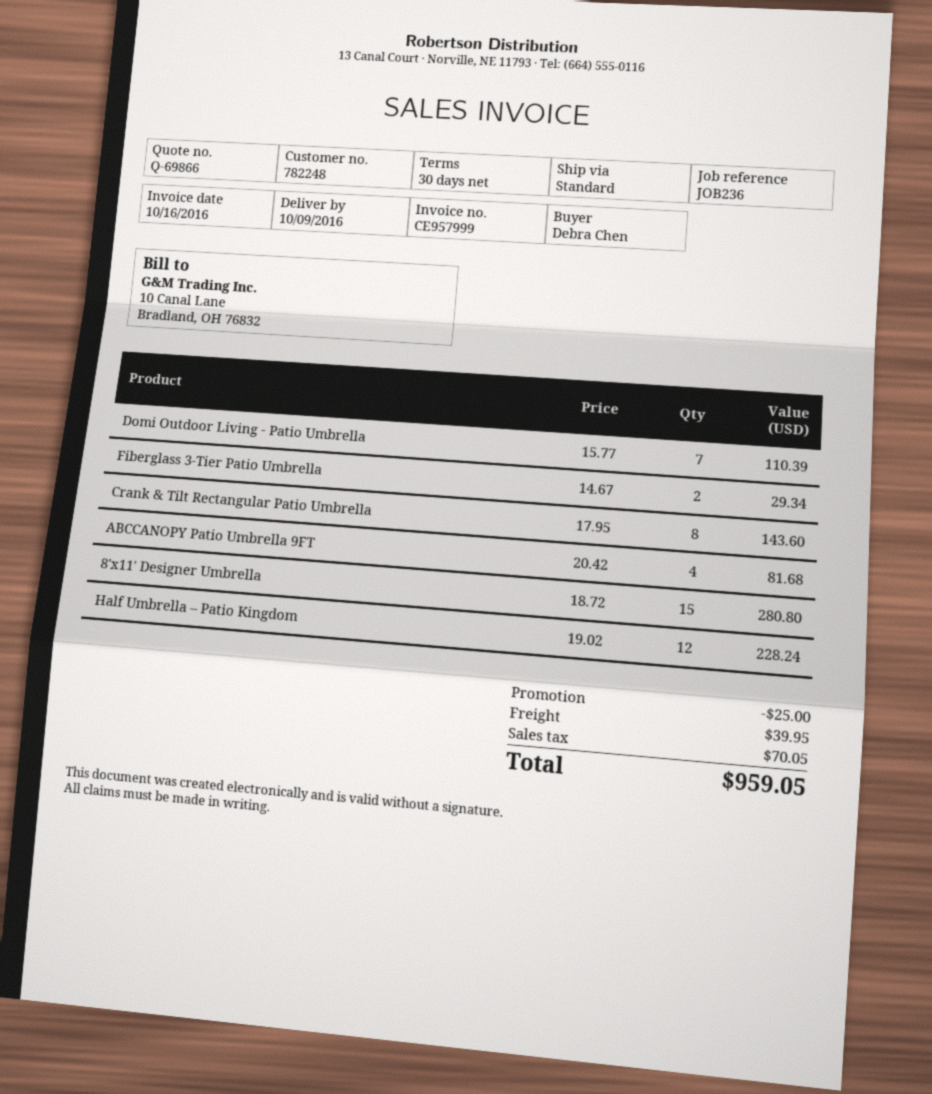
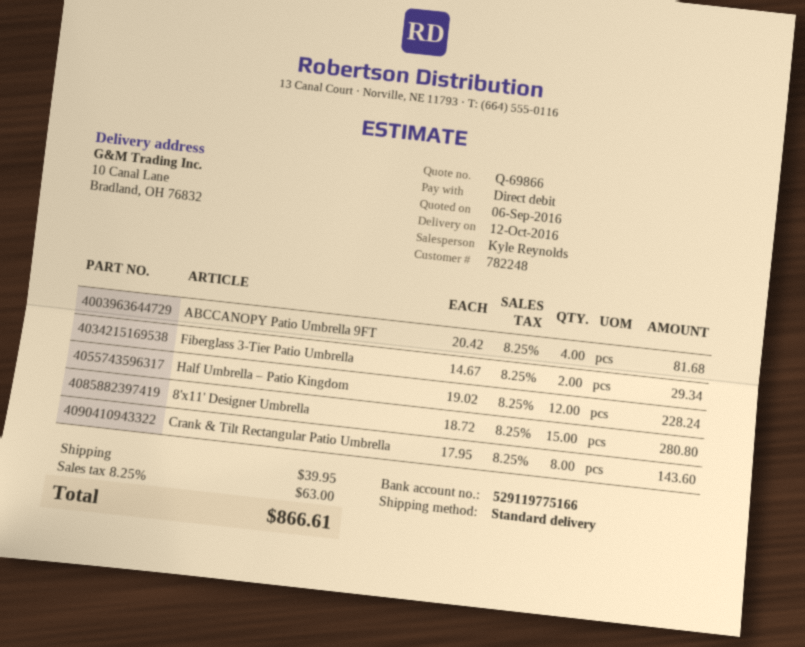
delivery date: 2016-10-09 -> 2016-10-12
Domi Outdoor Living - Patio Umbrella: 7 x 15.77 = 110.39 -> none
discount: 25.00 -> none
tax: 70.05 -> 63.00
total: 959.05 -> 866.61

